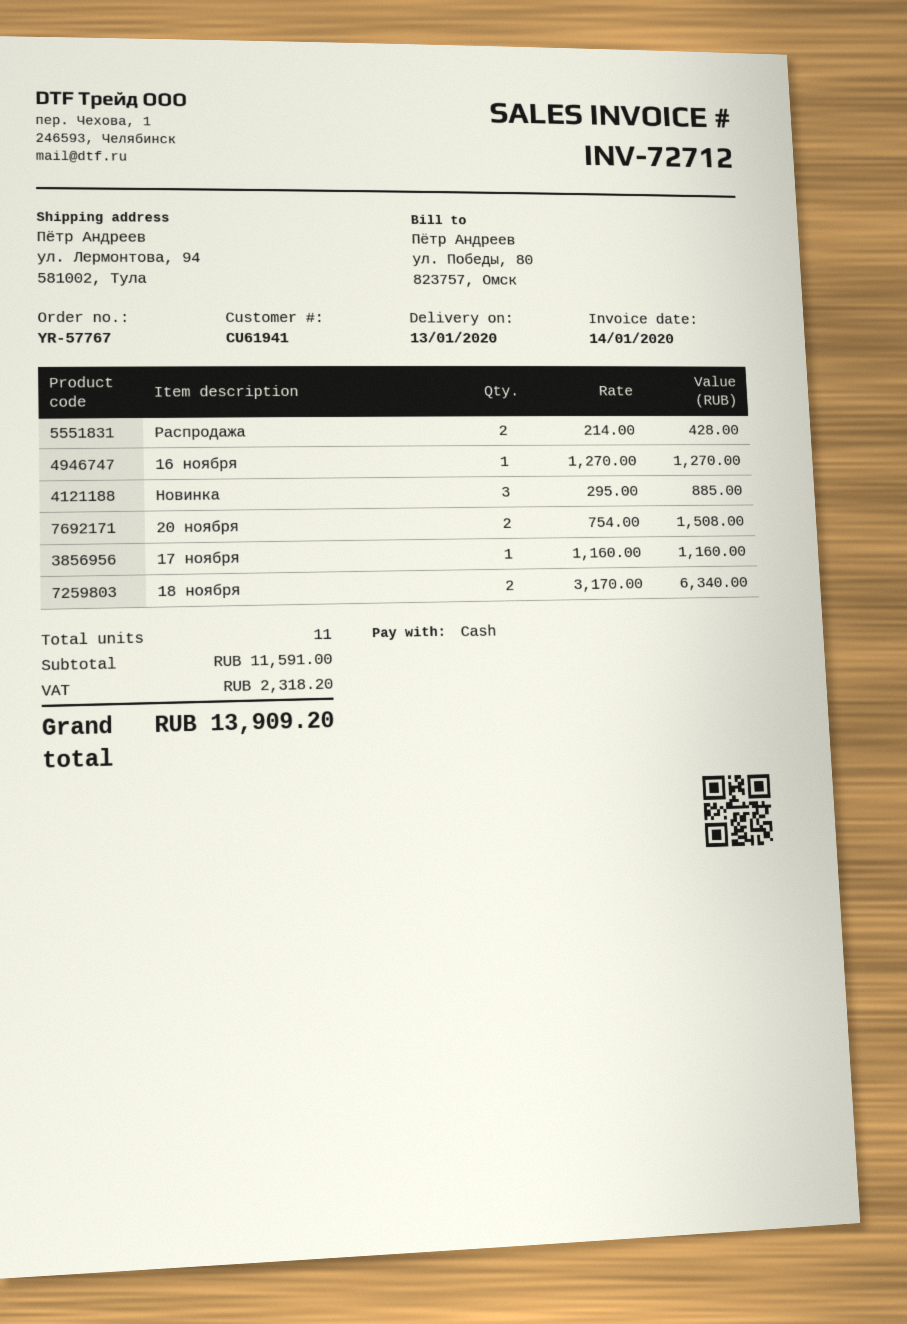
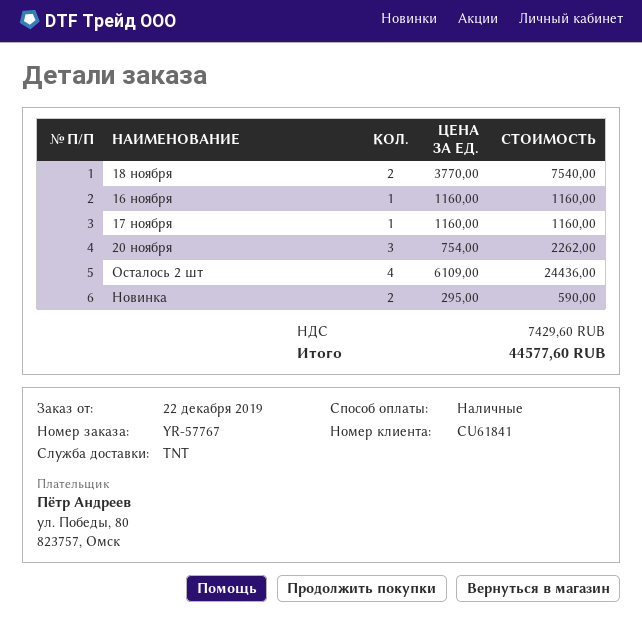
customer number: CU61941 -> CU61841
Распродажа: 2 x 214.00 = 428.00 -> none
16 ноября: 1 x 1270.00 = 1270.00 -> 1 x 1160.00 = 1160.00
Новинка: 3 x 295.00 = 885.00 -> 2 x 295.00 = 590.00
20 ноября: 2 x 754.00 = 1508.00 -> 3 x 754.00 = 2262.00
18 ноября: 2 x 3170.00 = 6340.00 -> 2 x 3770.00 = 7540.00
Осталось 2 шт: none -> 4 x 6109.00 = 24436.00
tax: 2318.20 -> 7429.60
total: 13909.20 -> 44577.60

